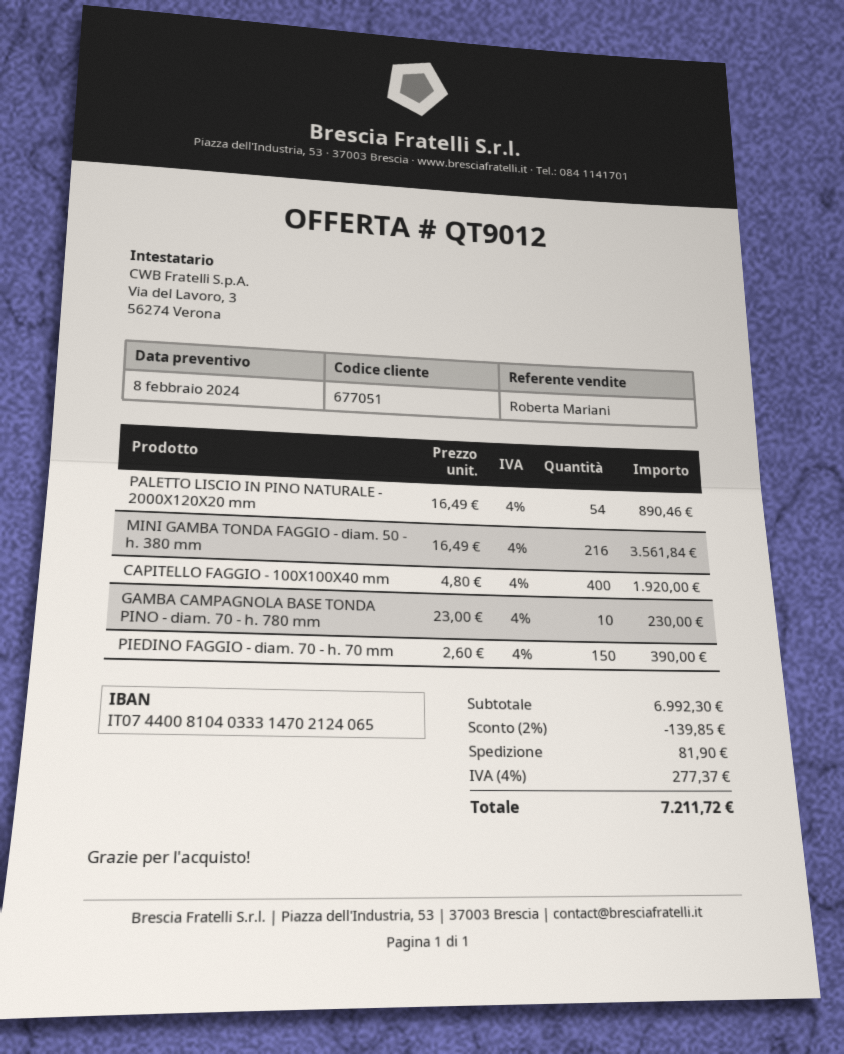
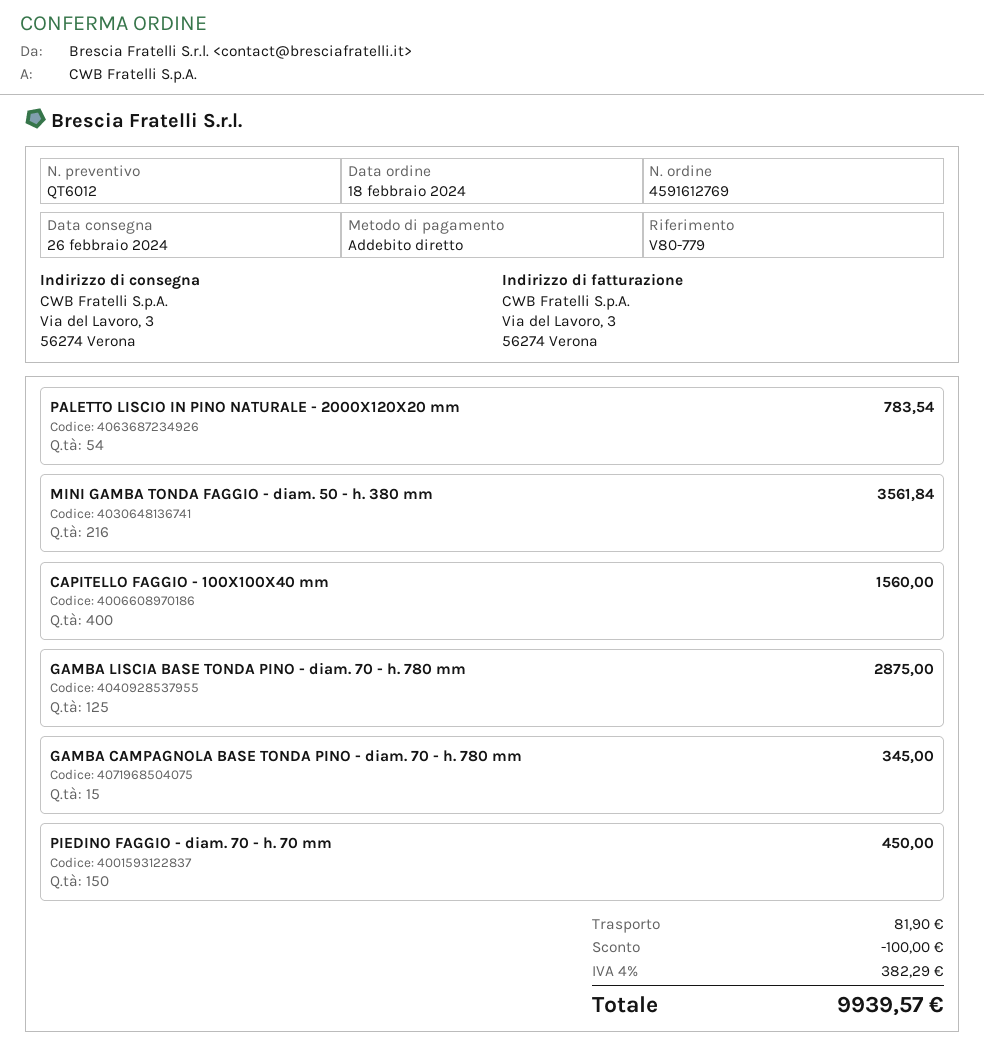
quote number: QT9012 -> QT6012
PALETTO LISCIO IN PINO NATURALE - 2000X120X20 mm: 54 for 890.46 -> 54 for 783.54
CAPITELLO FAGGIO - 100X100X40 mm: 400 for 1920.00 -> 400 for 1560.00
GAMBA CAMPAGNOLA BASE TONDA PINO - diam. 70 - h. 780 mm: 10 for 230.00 -> 15 for 345.00
PIEDINO FAGGIO - diam. 70 - h. 70 mm: 150 for 390.00 -> 150 for 450.00
GAMBA LISCIA BASE TONDA PINO - diam. 70 - h. 780 mm: none -> 125 for 2875.00
discount: 139.85 -> 100.00
tax: 4% = 277.37 -> 4% = 382.29
total: 7211.72 -> 9939.57

